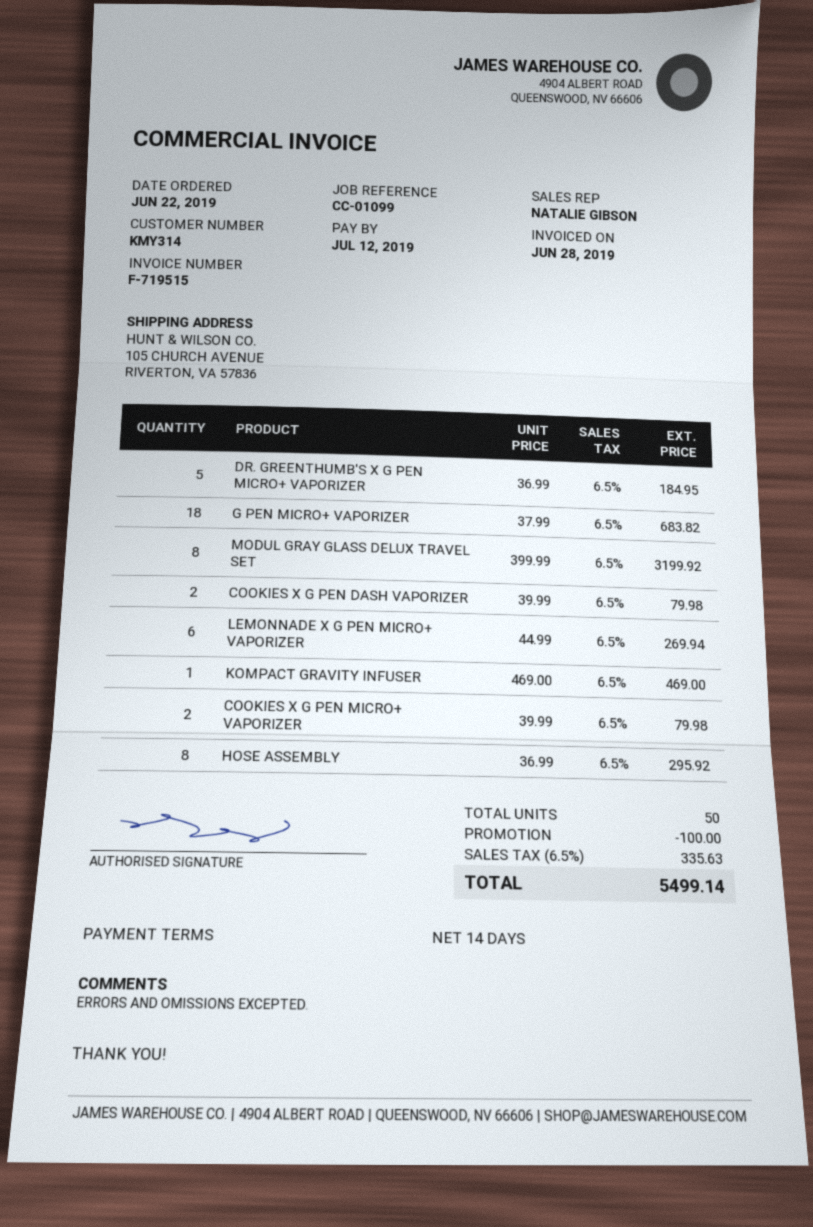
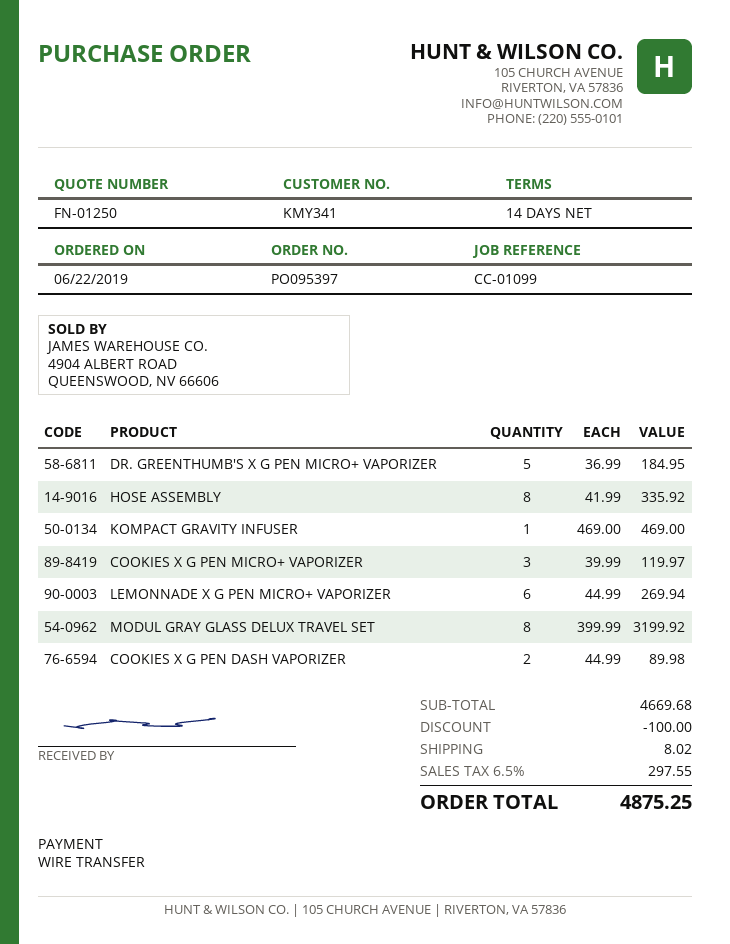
customer number: KMY314 -> KMY341
G PEN MICRO+ VAPORIZER: 18 x 37.99 = 683.82 -> none
COOKIES X G PEN DASH VAPORIZER: 2 x 39.99 = 79.98 -> 2 x 44.99 = 89.98
COOKIES X G PEN MICRO+ VAPORIZER: 2 x 39.99 = 79.98 -> 3 x 39.99 = 119.97
HOSE ASSEMBLY: 8 x 36.99 = 295.92 -> 8 x 41.99 = 335.92
shipping: none -> 8.02
tax: 6.5% = 335.63 -> 6.5% = 297.55
total: 5499.14 -> 4875.25

